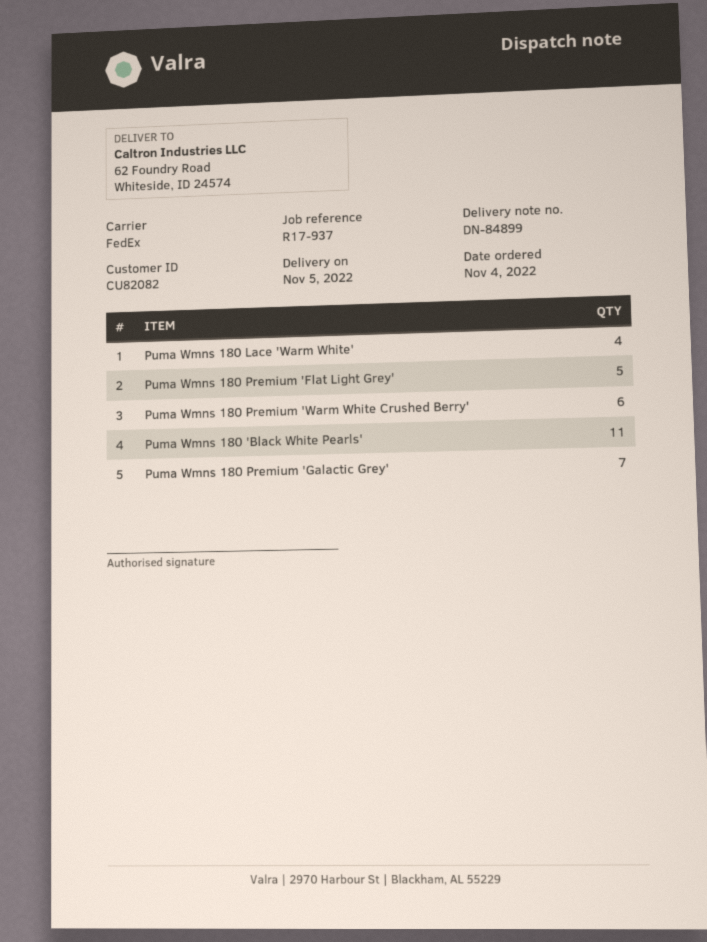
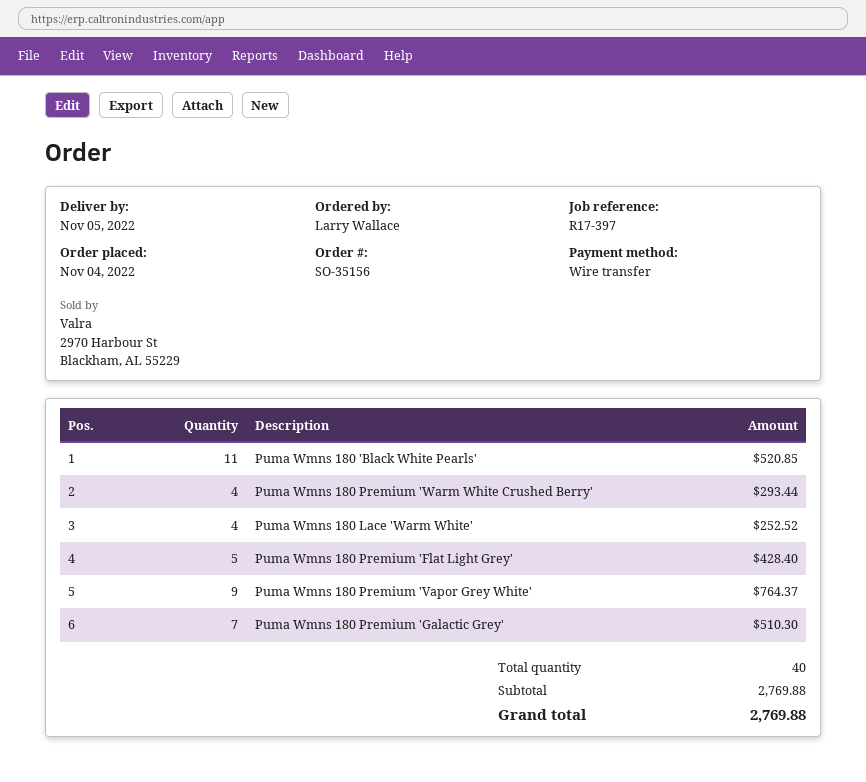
reference: R17-937 -> R17-397
Puma Wmns 180 Premium 'Warm White Crushed Berry': 6 -> 4
Puma Wmns 180 Premium 'Vapor Grey White': none -> 9

